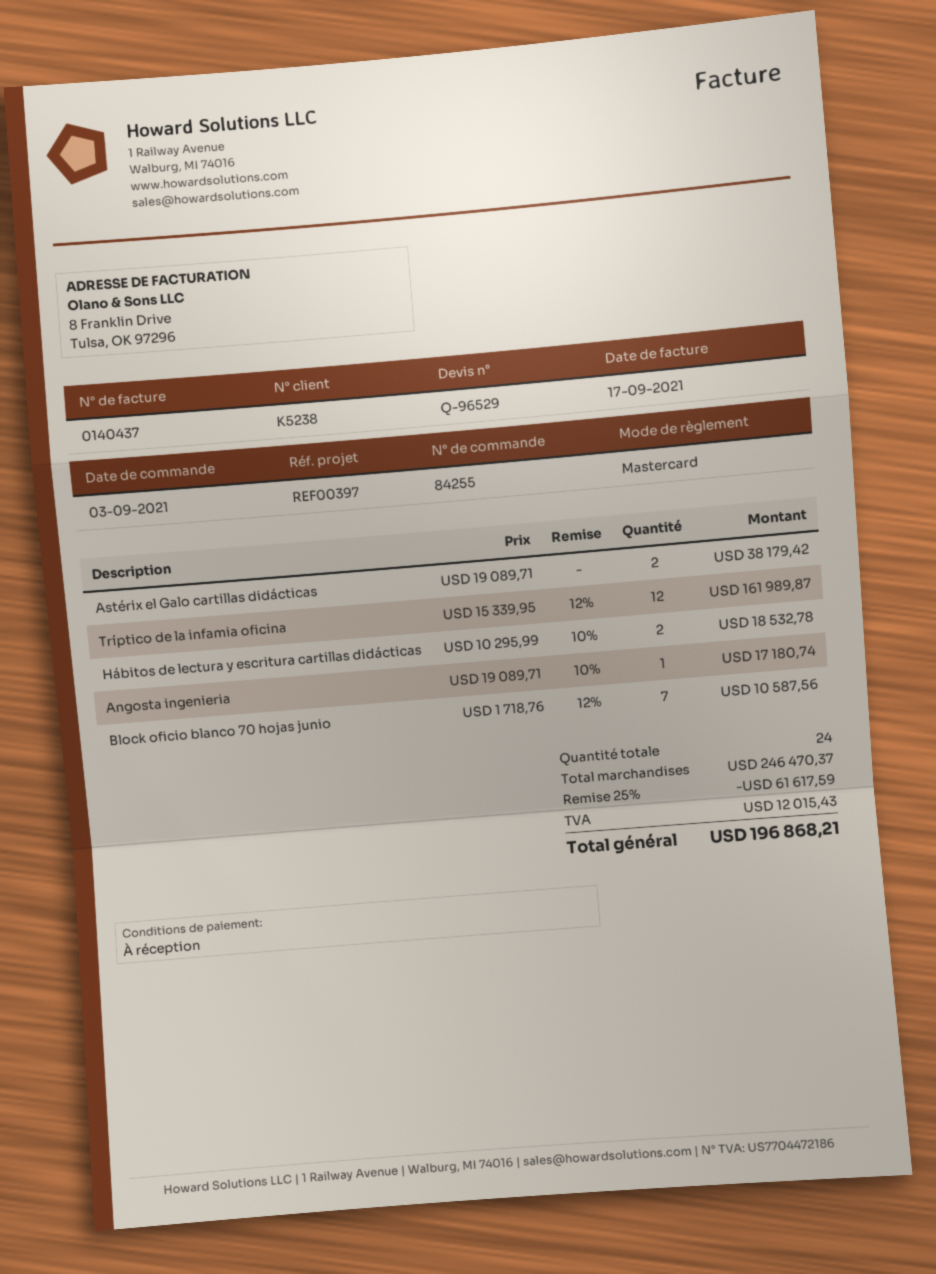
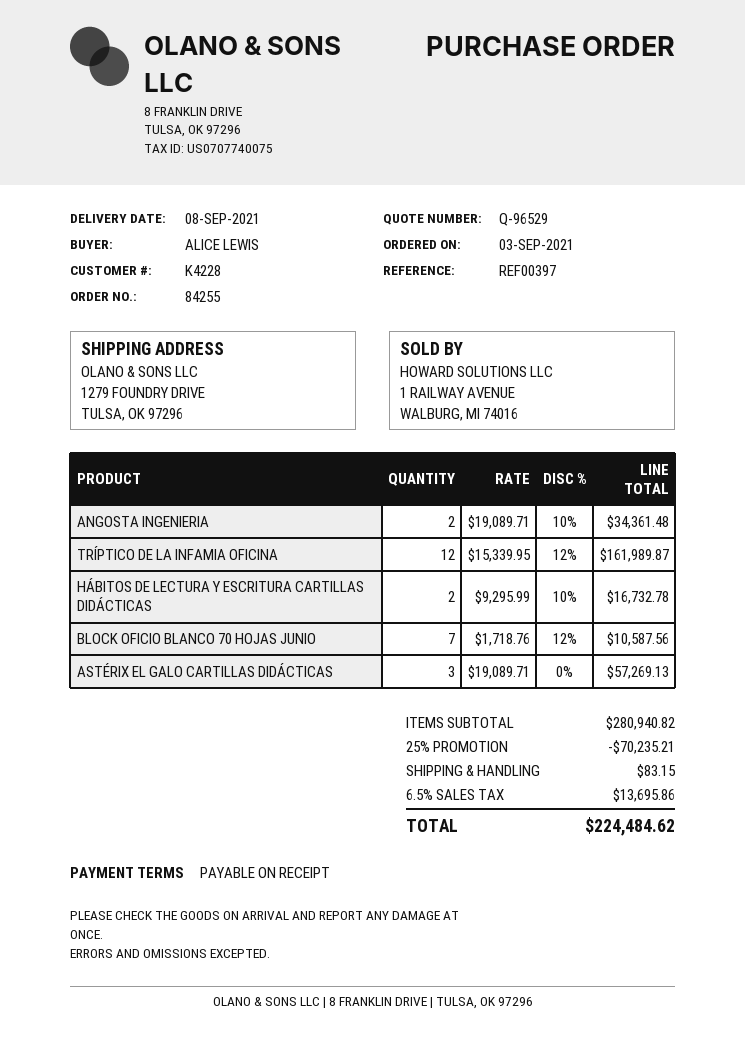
customer number: K5238 -> K4228
Astérix el Galo cartillas didácticas: 2 x 19089.71 = 38179.42 -> 3 x 19089.71 = 57269.13
Hábitos de lectura y escritura cartillas didácticas: 2 x 10295.99 - 10% = 18532.78 -> 2 x 9295.99 - 10% = 16732.78
Angosta ingenieria: 1 x 19089.71 - 10% = 17180.74 -> 2 x 19089.71 - 10% = 34361.48
subtotal: 246470.37 -> 280940.82
discount: 25% = 61617.59 -> 25% = 70235.21
shipping: none -> 83.15
tax: 12015.43 -> 13695.86
total: 196868.21 -> 224484.62

